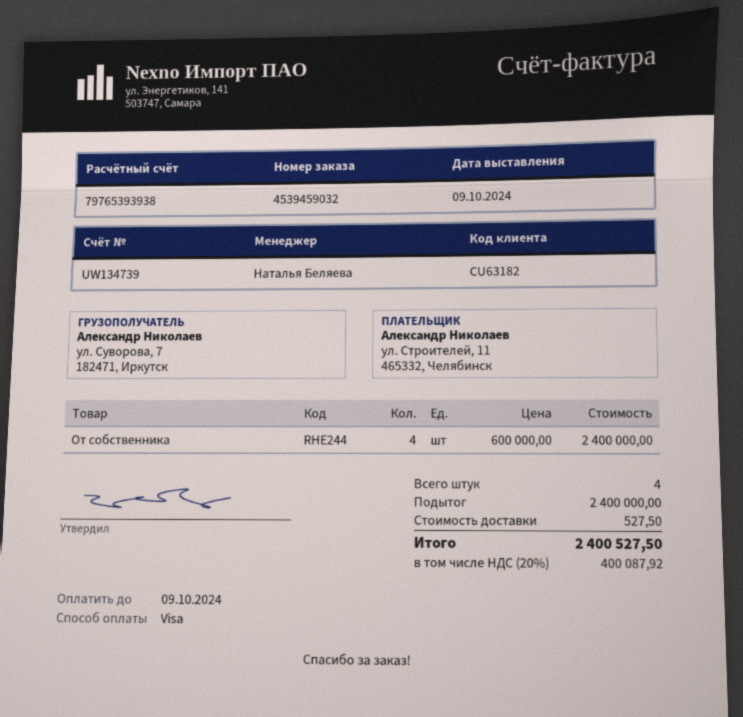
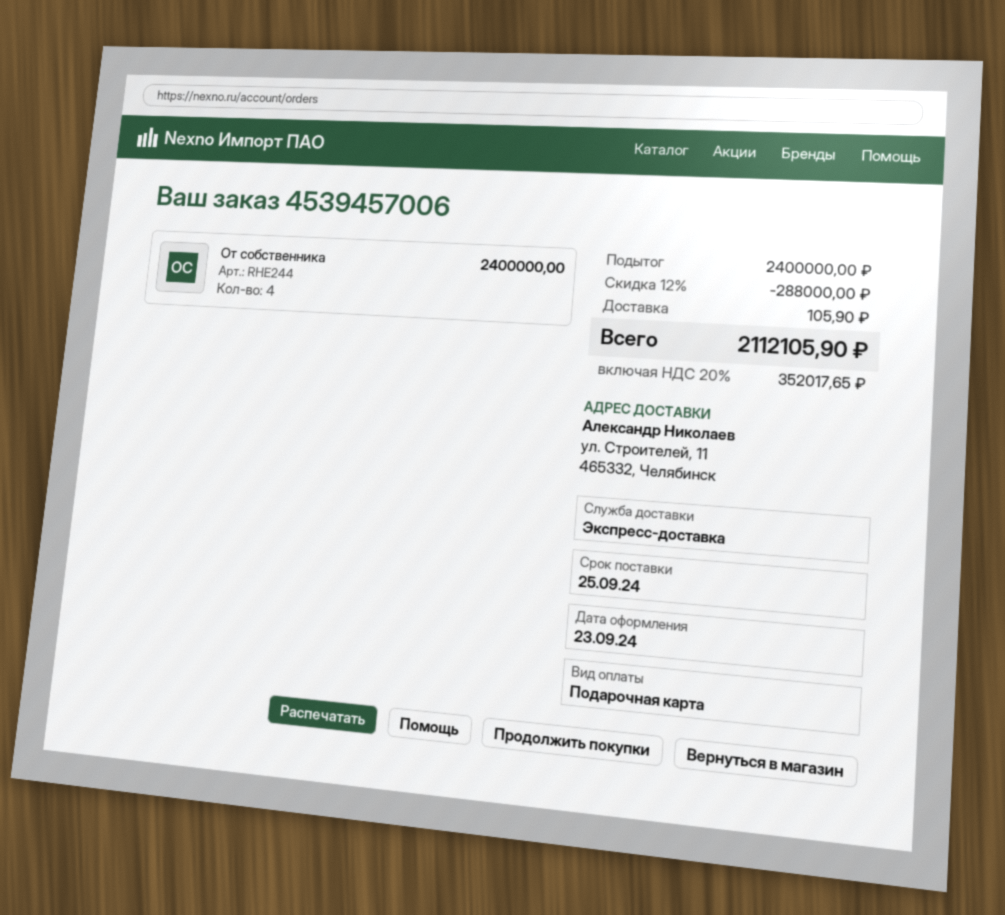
order number: 4539459032 -> 4539457006
payment method: Visa -> gift card
ship to: ул. Суворова, 7, 182471, Иркутск -> ул. Строителей, 11, 465332, Челябинск
discount: none -> 12% = 288000.00
shipping: 527.50 -> 105.90
tax: 20% = 400087.92 -> 20% = 352017.65
total: 2400527.50 -> 2112105.90

